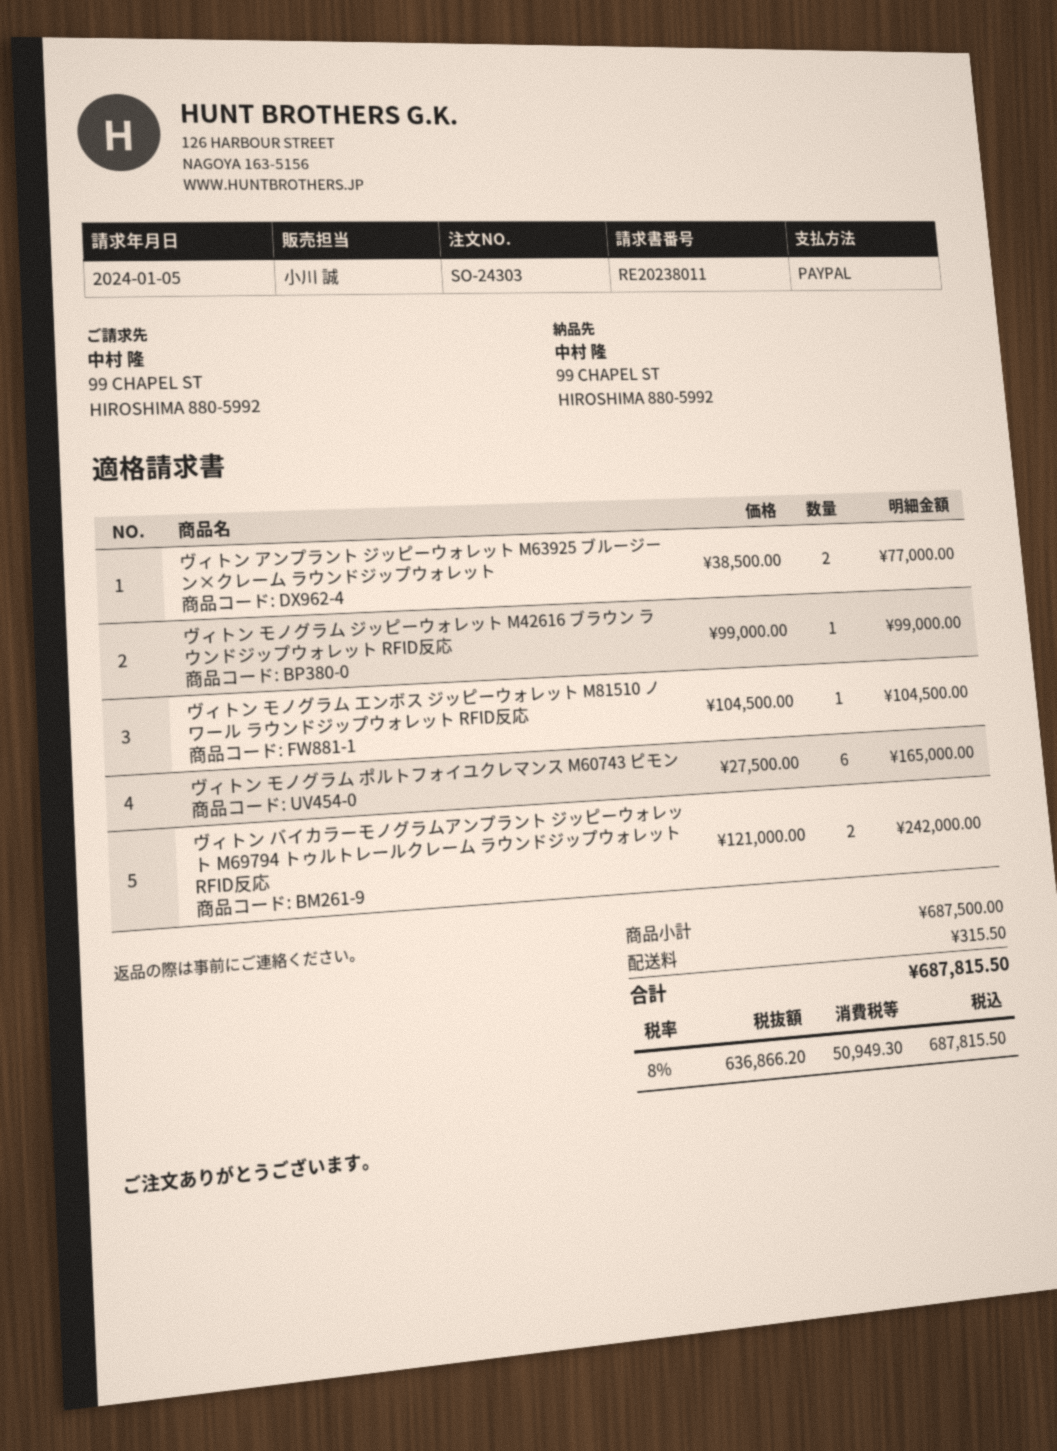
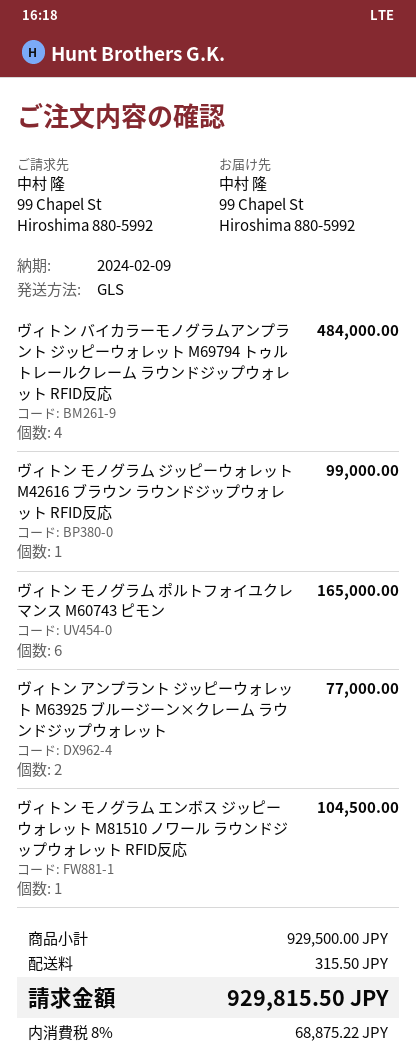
ヴィトン バイカラーモノグラムアンプラント ジッピーウォレット M69794 トゥルトレールクレーム ラウンドジップウォレット RFID反応: 2 for 242000.00 -> 4 for 484000.00
subtotal: 687500.00 -> 929500.00
tax: 8% = 50949.30 -> 8% = 68875.22
total: 687815.50 -> 929815.50

